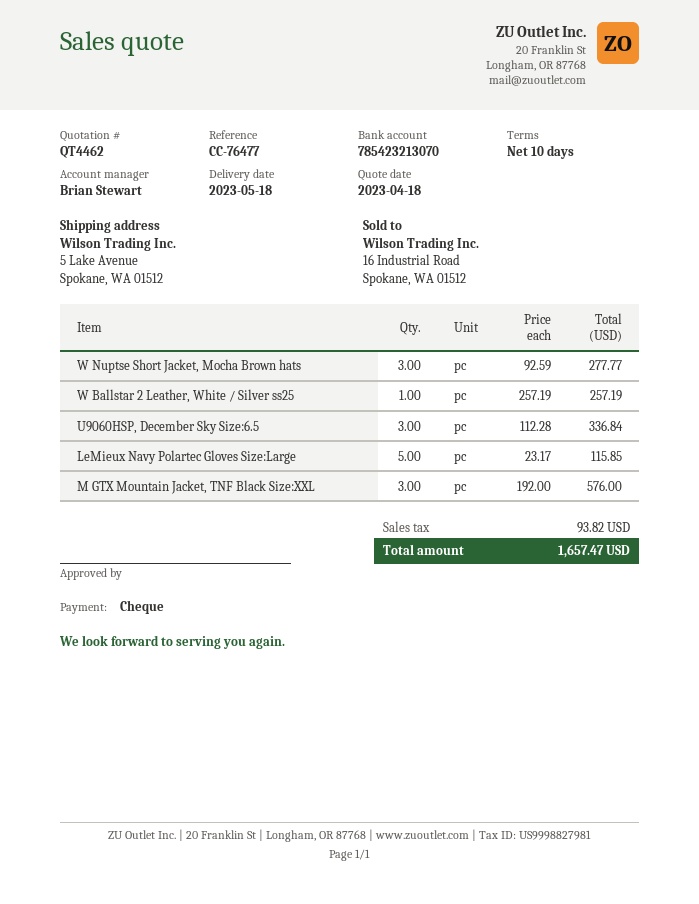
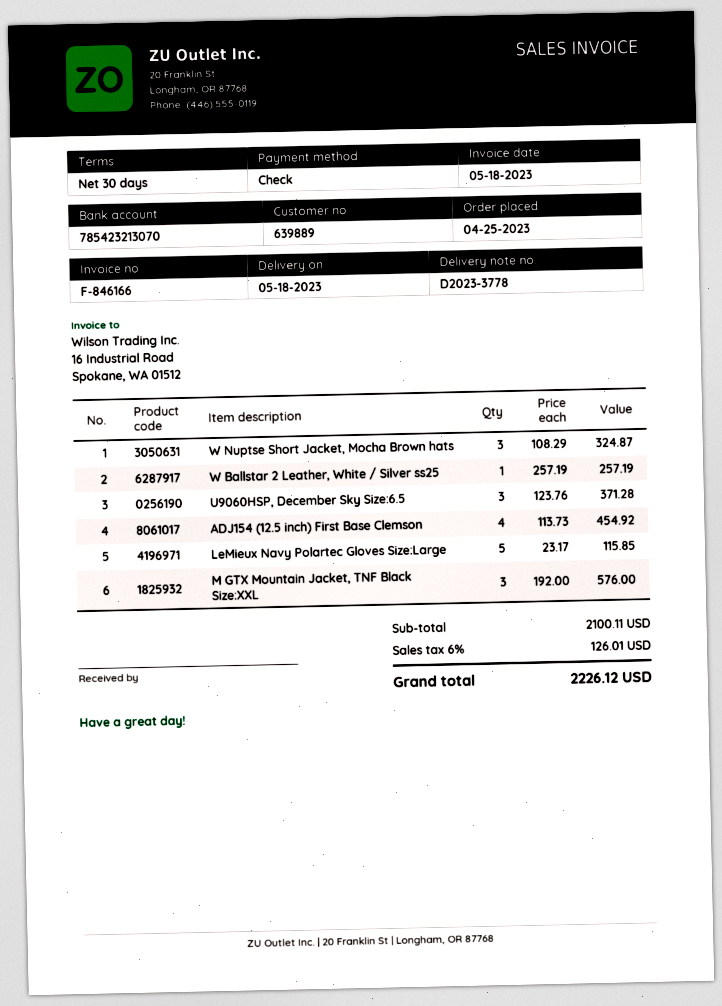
payment terms: 10 days -> 30 days
W Nuptse Short Jacket, Mocha Brown hats: 3 x 92.59 = 277.77 -> 3 x 108.29 = 324.87
U9060HSP, December Sky Size:6.5: 3 x 112.28 = 336.84 -> 3 x 123.76 = 371.28
ADJ154 (12.5 inch) First Base Clemson: none -> 4 x 113.73 = 454.92
tax: 93.82 -> 126.01
total: 1657.47 -> 2226.12

